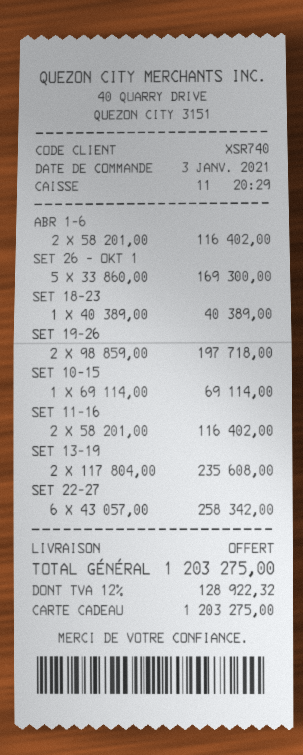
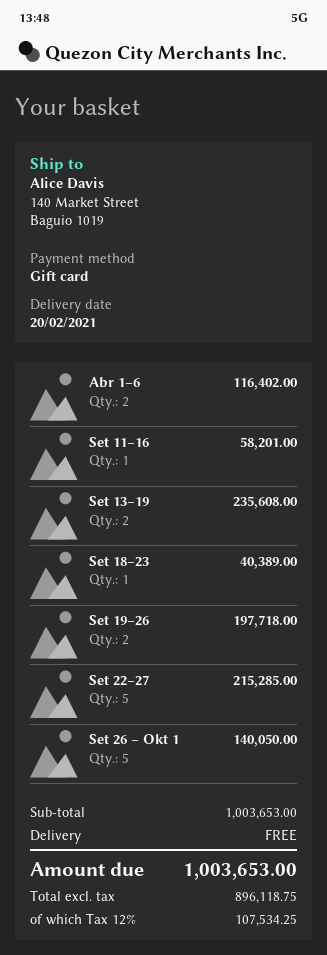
SET 26 – OKT 1: 5 for 169300.00 -> 5 for 140050.00
SET 10–15: 1 for 69114.00 -> none
SET 11–16: 2 for 116402.00 -> 1 for 58201.00
SET 22–27: 6 for 258342.00 -> 5 for 215285.00
tax: 12% = 128922.32 -> 12% = 107534.25
total: 1203275.00 -> 1003653.00

